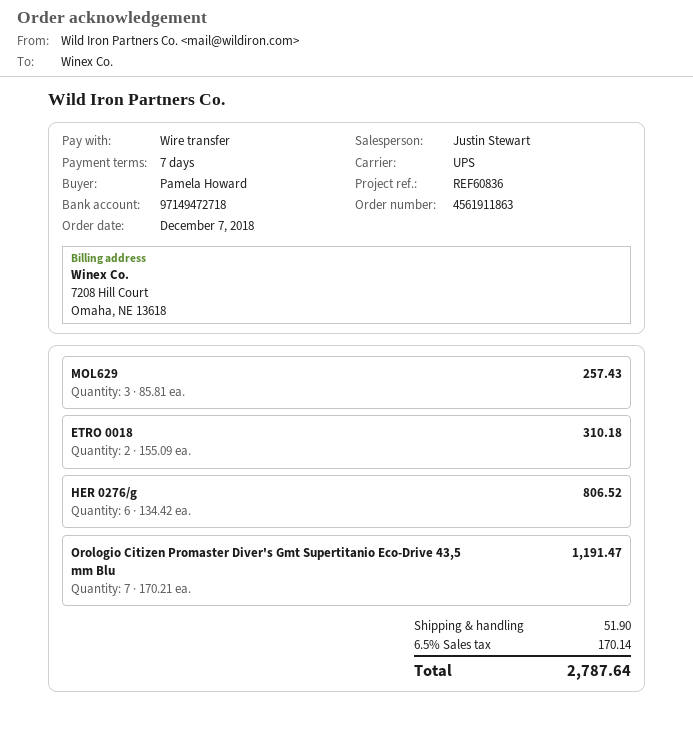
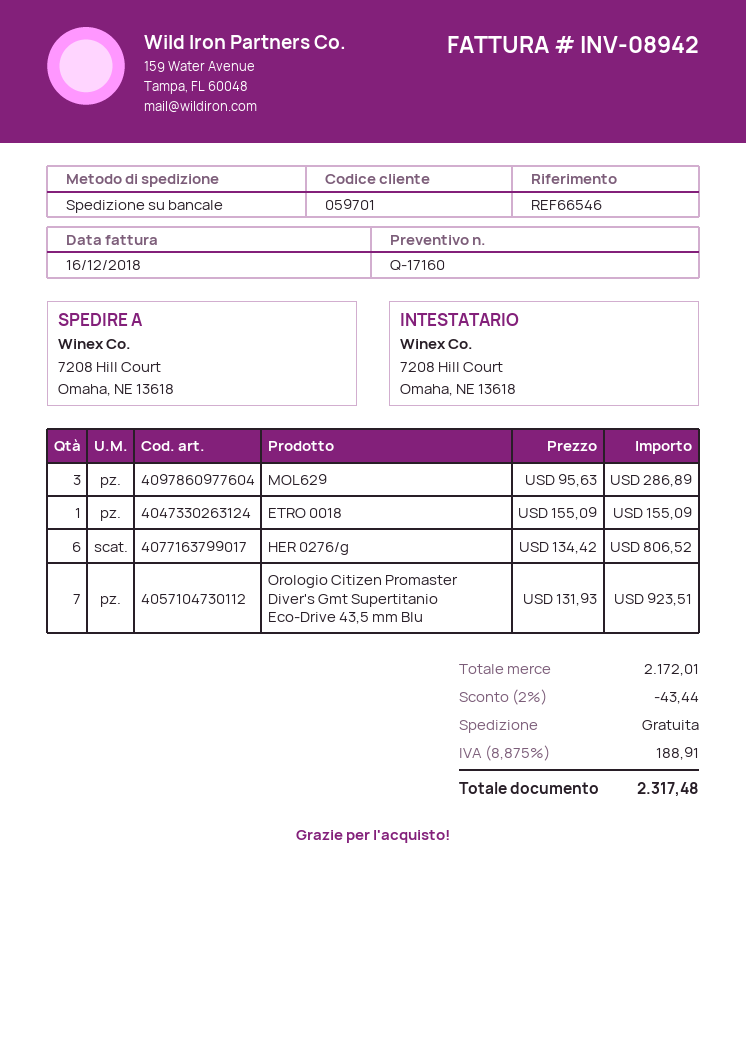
reference: REF60836 -> REF66546
shipping method: UPS -> pallet freight
MOL629: 3 x 85.81 = 257.43 -> 3 x 95.63 = 286.89
ETRO 0018: 2 x 155.09 = 310.18 -> 1 x 155.09 = 155.09
Orologio Citizen Promaster Diver's Gmt Supertitanio Eco-Drive 43,5 mm Blu: 7 x 170.21 = 1191.47 -> 7 x 131.93 = 923.51
discount: none -> 2% = 43.44
shipping: 51.90 -> 0.00
tax: 6.5% = 170.14 -> 8.875% = 188.91
total: 2787.64 -> 2317.48

